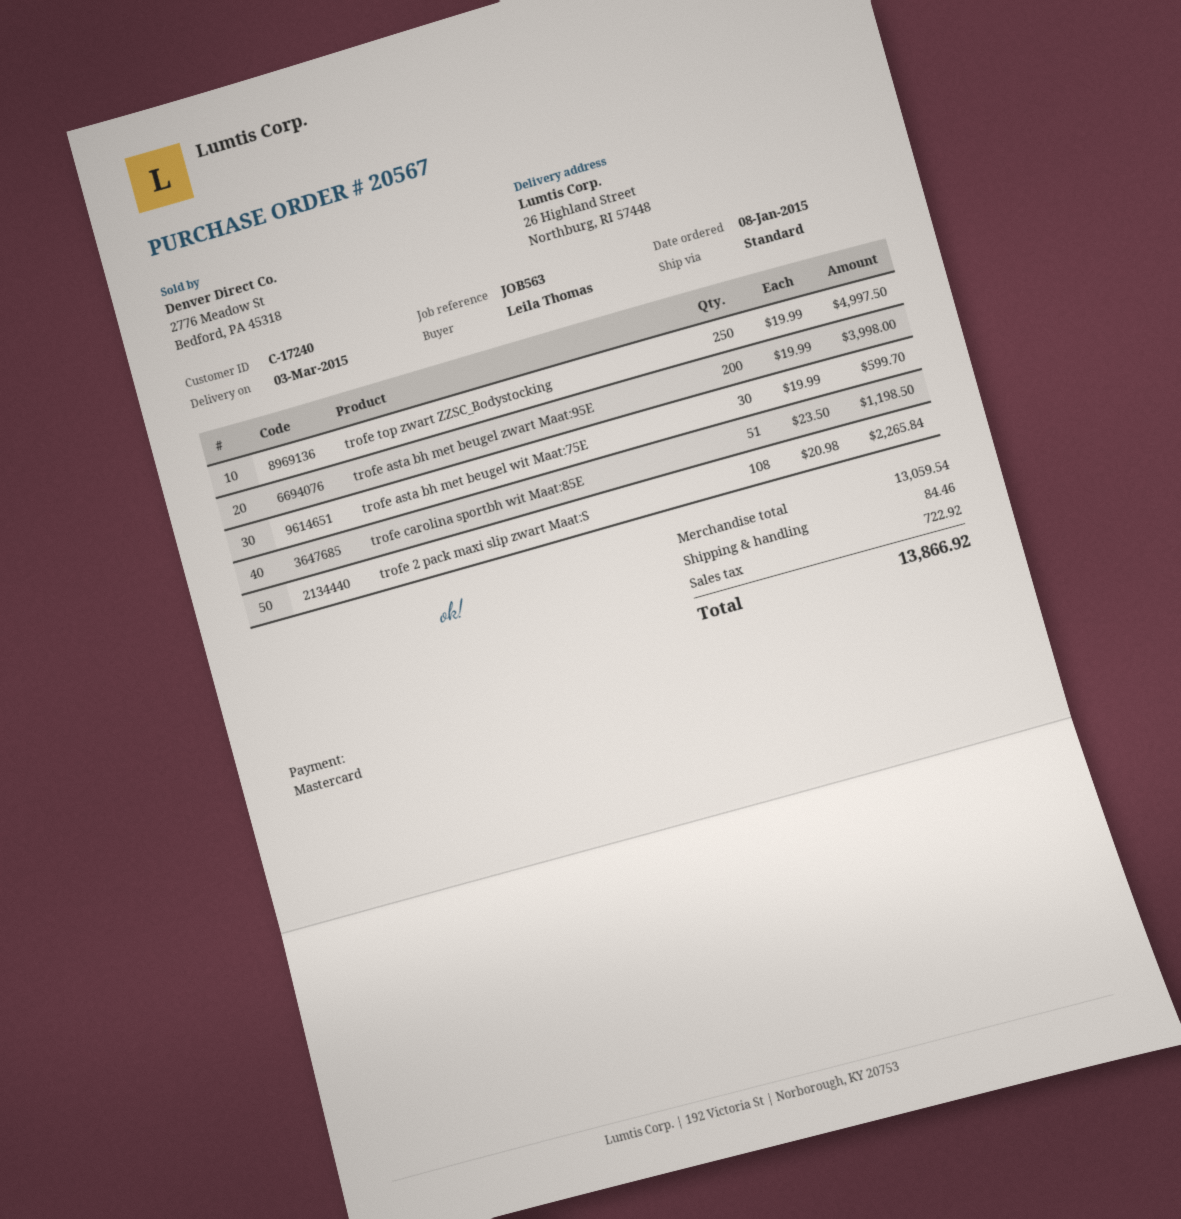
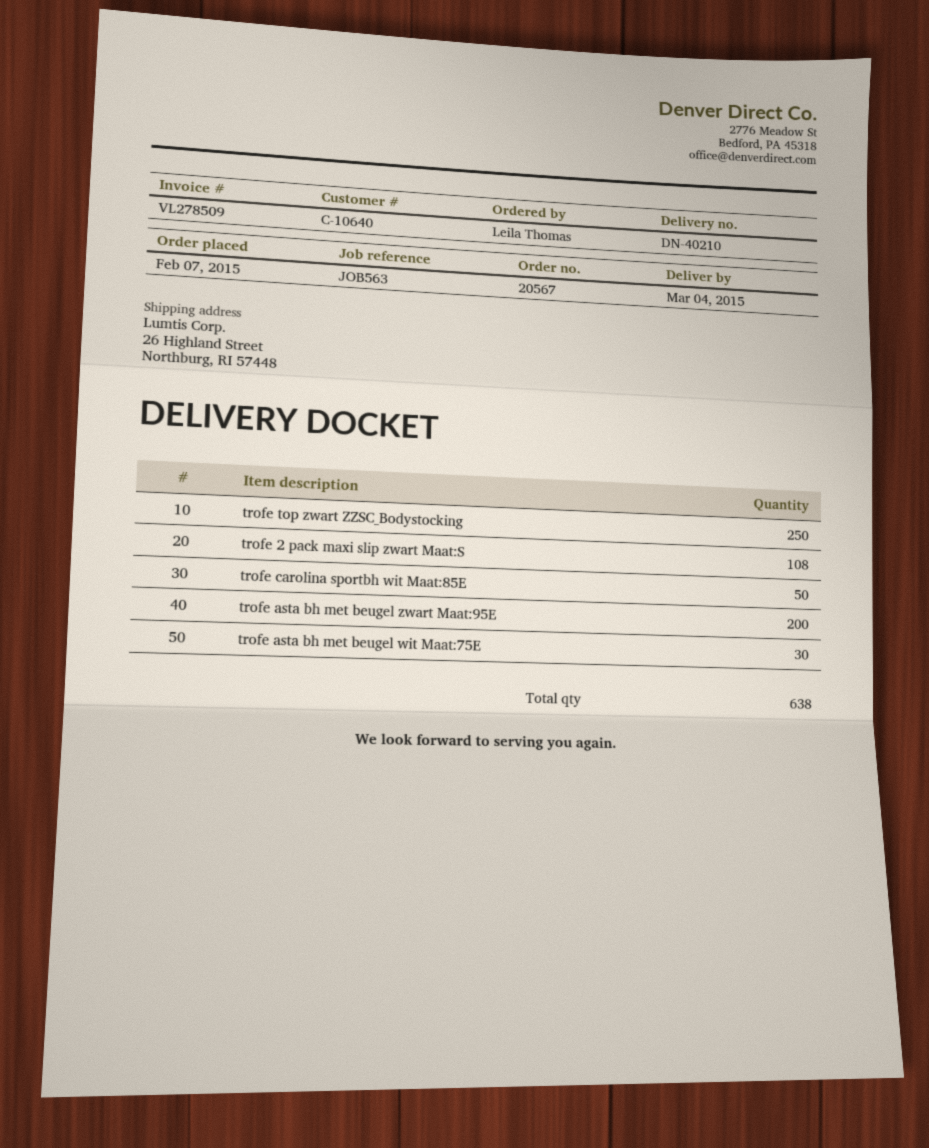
order date: 2015-01-08 -> 2015-02-07
delivery date: 2015-03-03 -> 2015-03-04
customer number: C-17240 -> C-10640
trofe carolina sportbh wit Maat:85E: 51 -> 50

